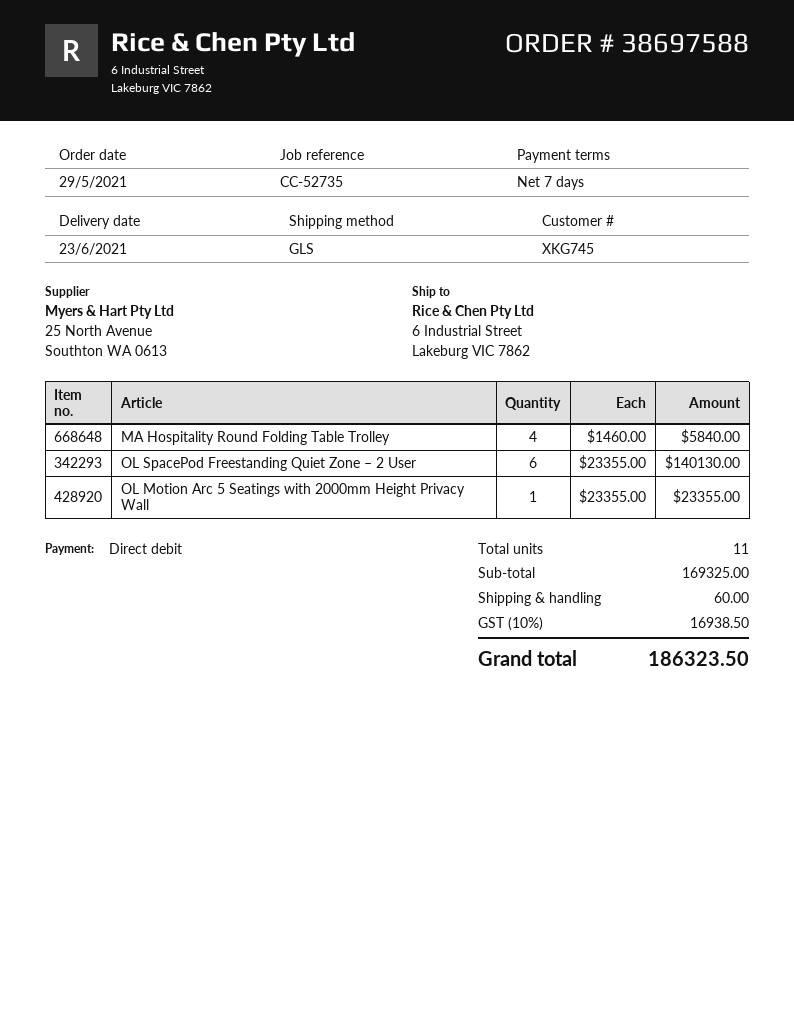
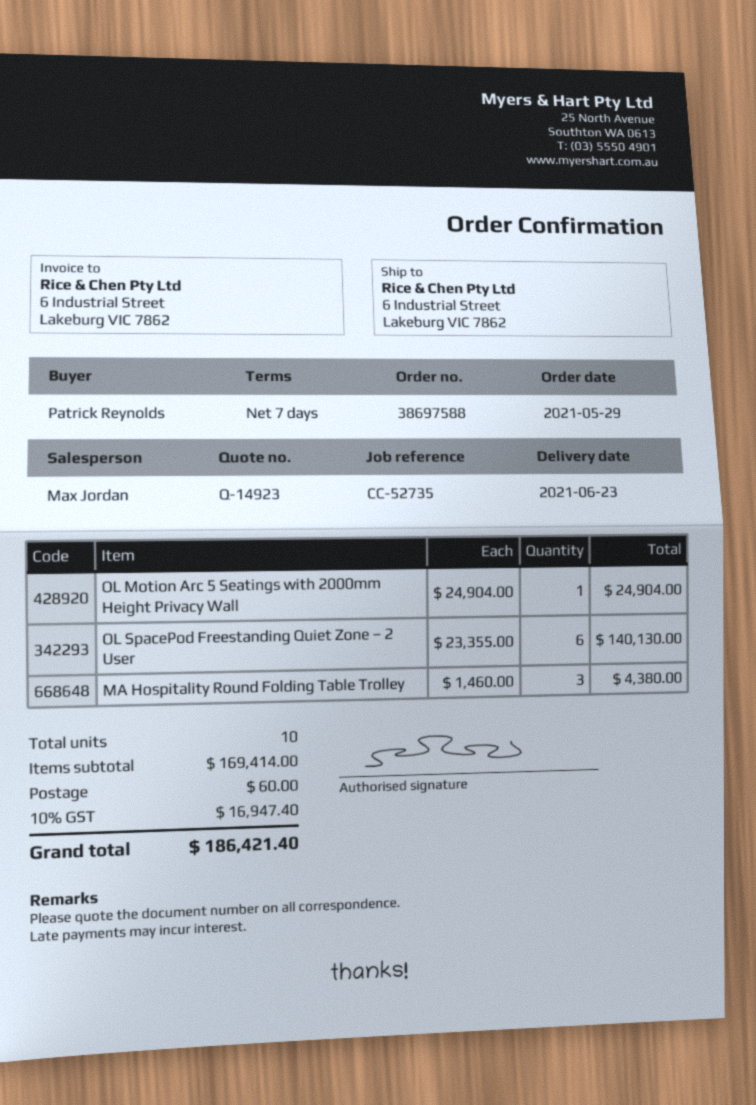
MA Hospitality Round Folding Table Trolley: 4 x 1460.00 = 5840.00 -> 3 x 1460.00 = 4380.00
OL Motion Arc 5 Seatings with 2000mm Height Privacy Wall: 1 x 23355.00 = 23355.00 -> 1 x 24904.00 = 24904.00
total quantity: 11 -> 10
subtotal: 169325.00 -> 169414.00
tax: 10% = 16938.50 -> 10% = 16947.40
total: 186323.50 -> 186421.40

